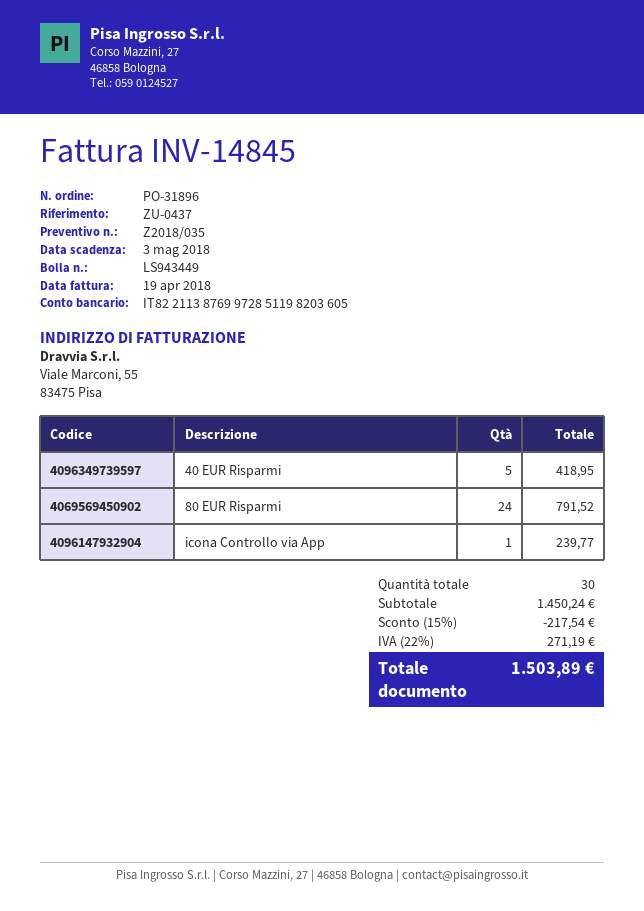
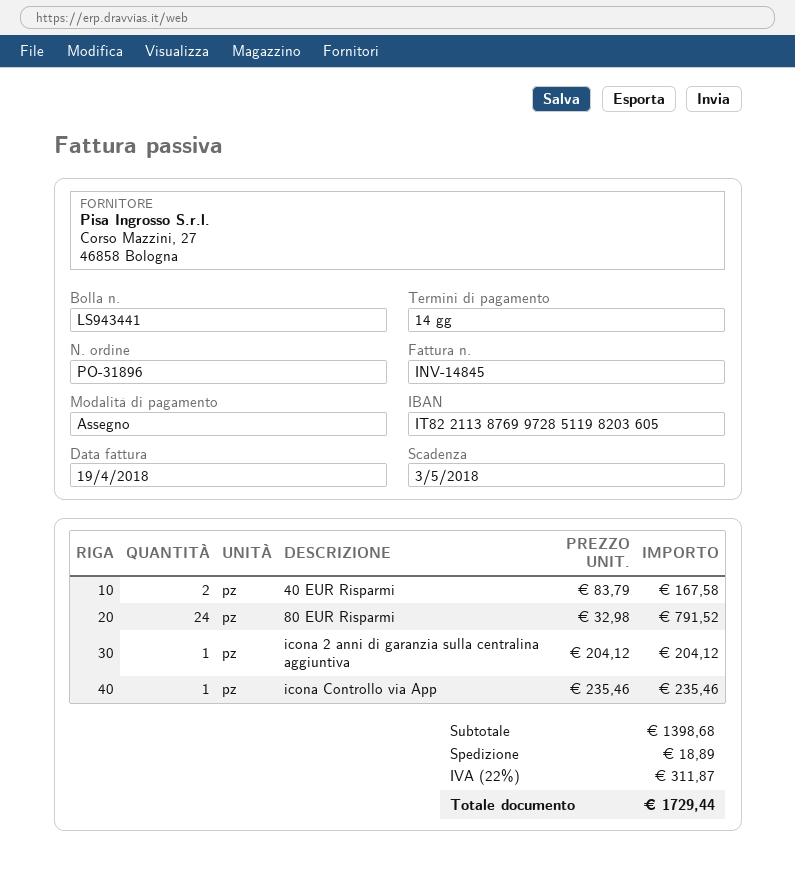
delivery note number: LS943449 -> LS943441
40 EUR Risparmi: 5 for 418.95 -> 2 for 167.58
icona Controllo via App: 1 for 239.77 -> 1 for 235.46
icona 2 anni di garanzia sulla centralina aggiuntiva: none -> 1 for 204.12
subtotal: 1450.24 -> 1398.68
discount: 15% = 217.54 -> none
shipping: none -> 18.89
tax: 22% = 271.19 -> 22% = 311.87
total: 1503.89 -> 1729.44

